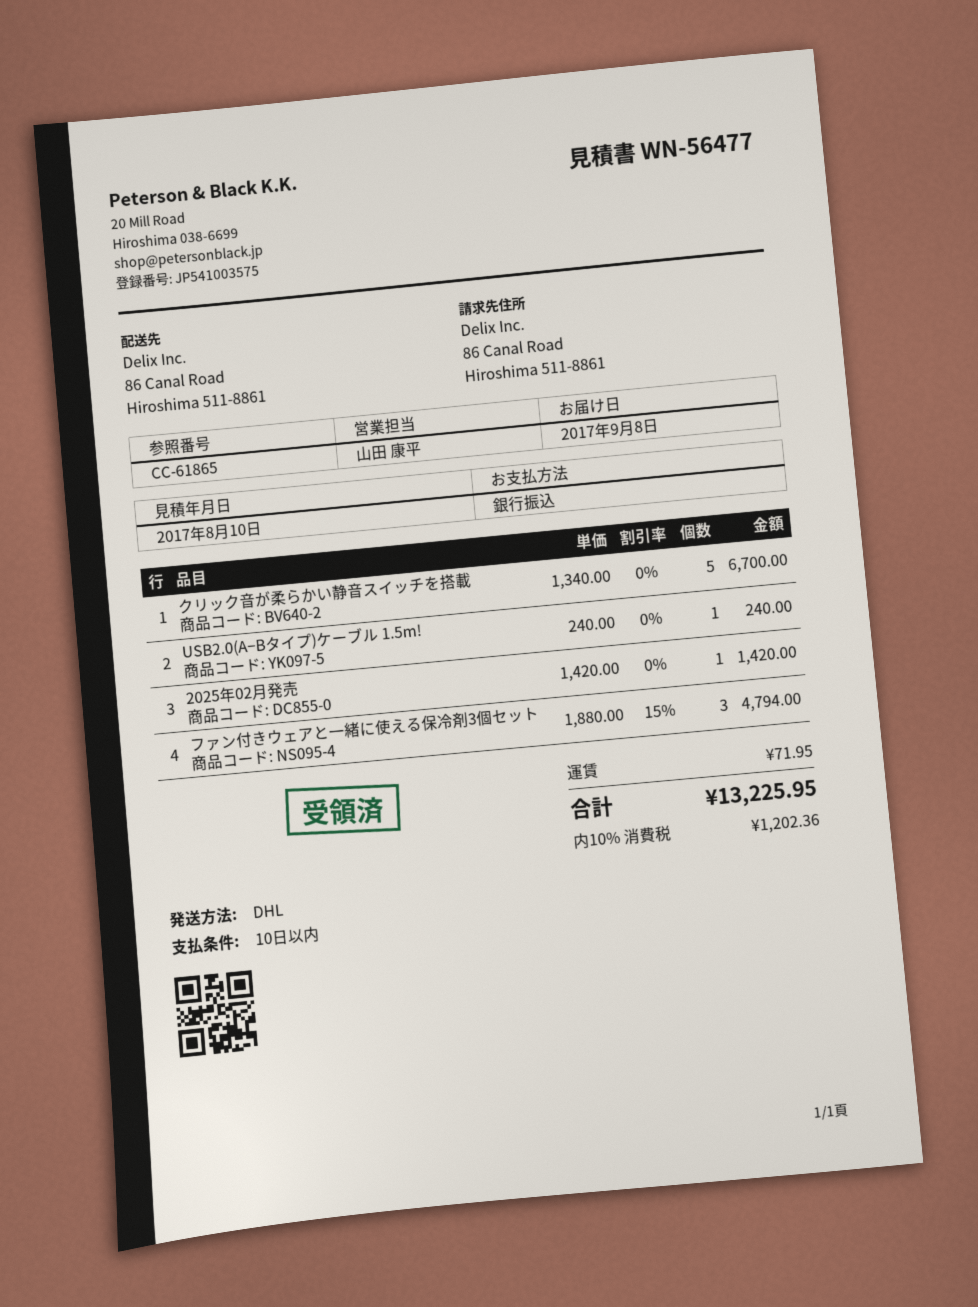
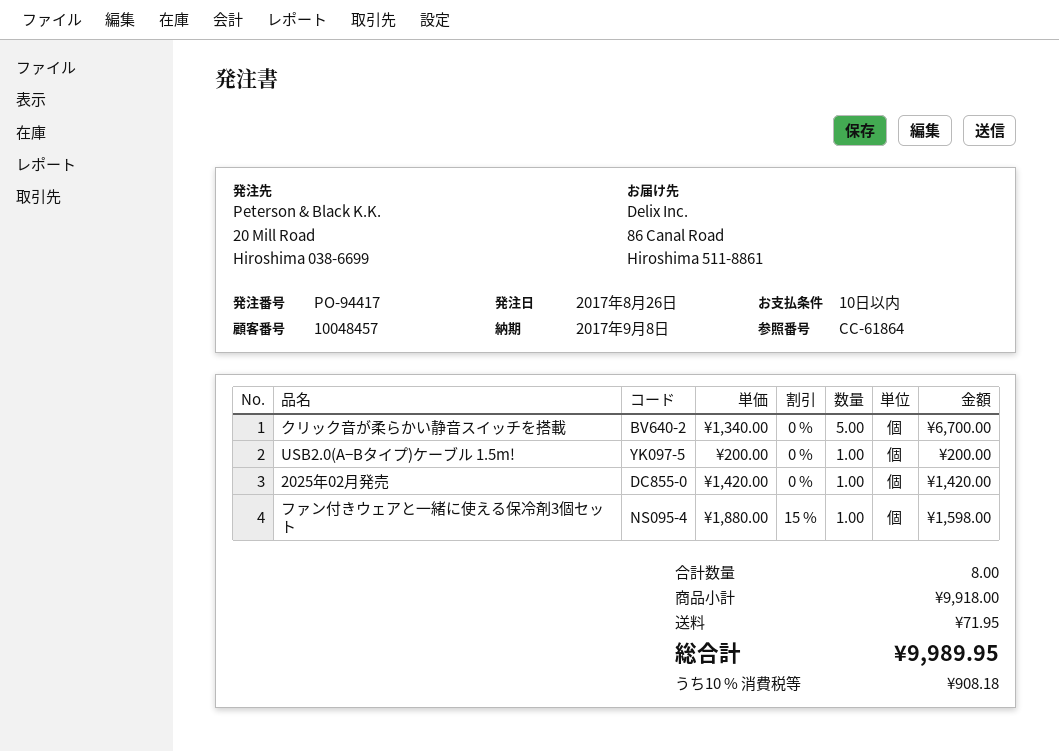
reference: CC-61865 -> CC-61864
USB2.0(A−Bタイプ)ケーブル 1.5m!: 1 x 240.00 = 240.00 -> 1 x 200.00 = 200.00
ファン付きウェアと一緒に使える保冷剤3個セット: 3 x 1880.00 - 15% = 4794.00 -> 1 x 1880.00 - 15% = 1598.00
tax: 10% = 1202.36 -> 10% = 908.18
total: 13225.95 -> 9989.95

